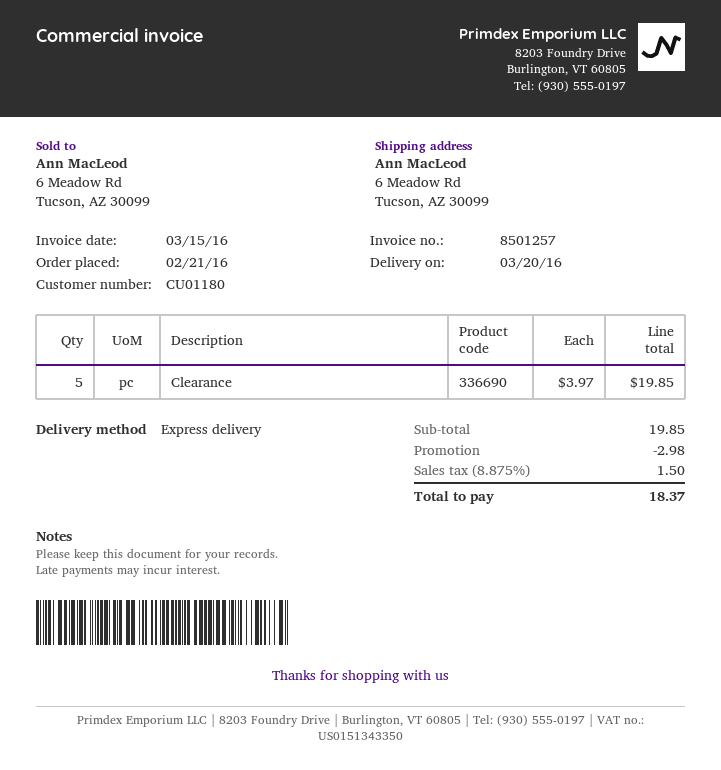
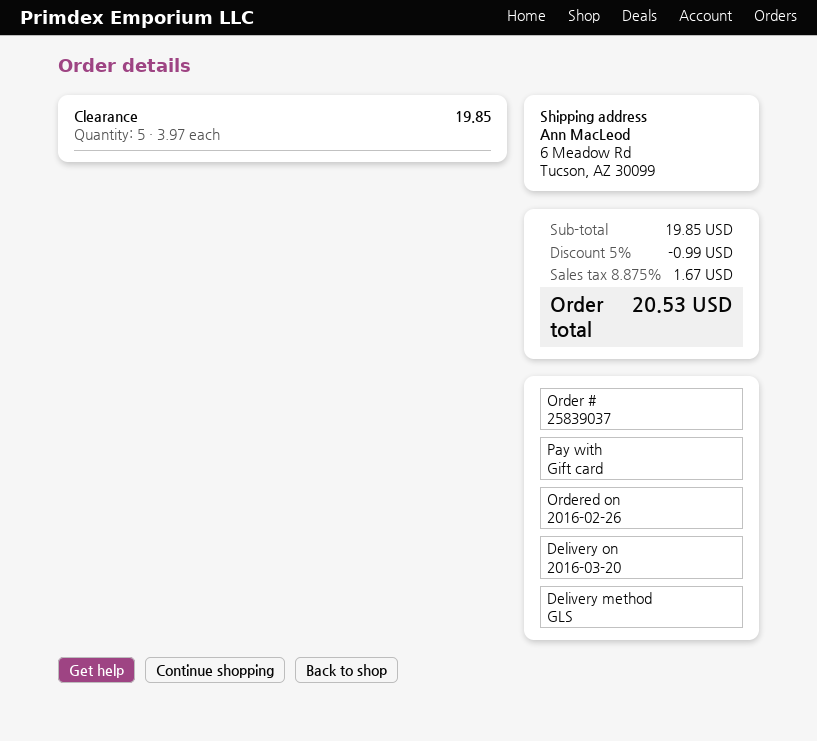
order date: 2016-02-21 -> 2016-02-26
shipping method: express -> GLS
discount: 2.98 -> 0.99
tax: 8.875% = 1.50 -> 8.875% = 1.67
total: 18.37 -> 20.53

